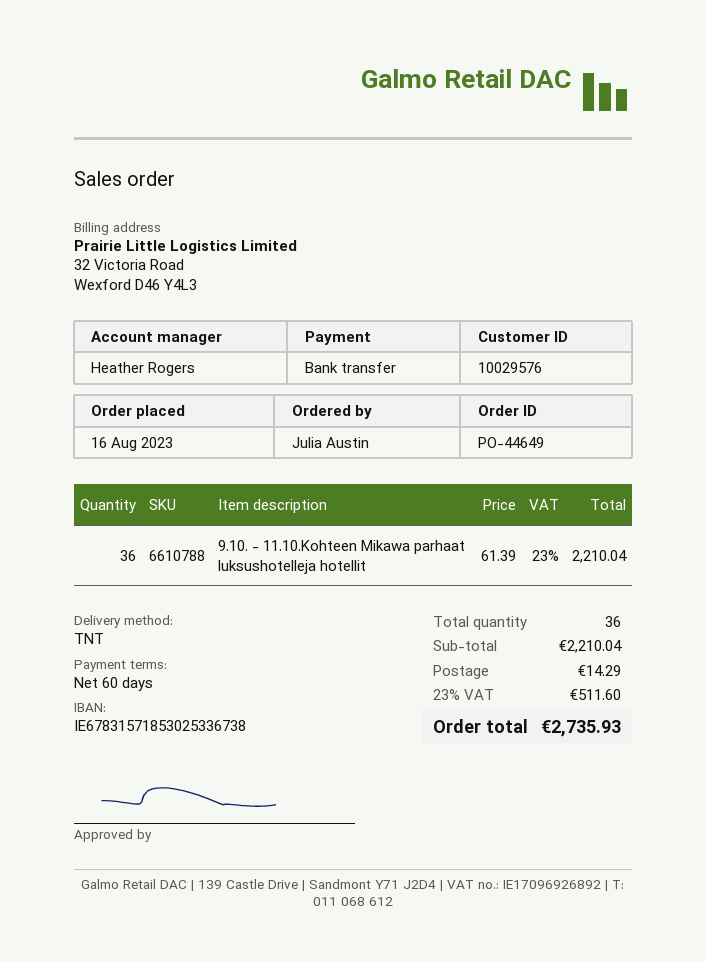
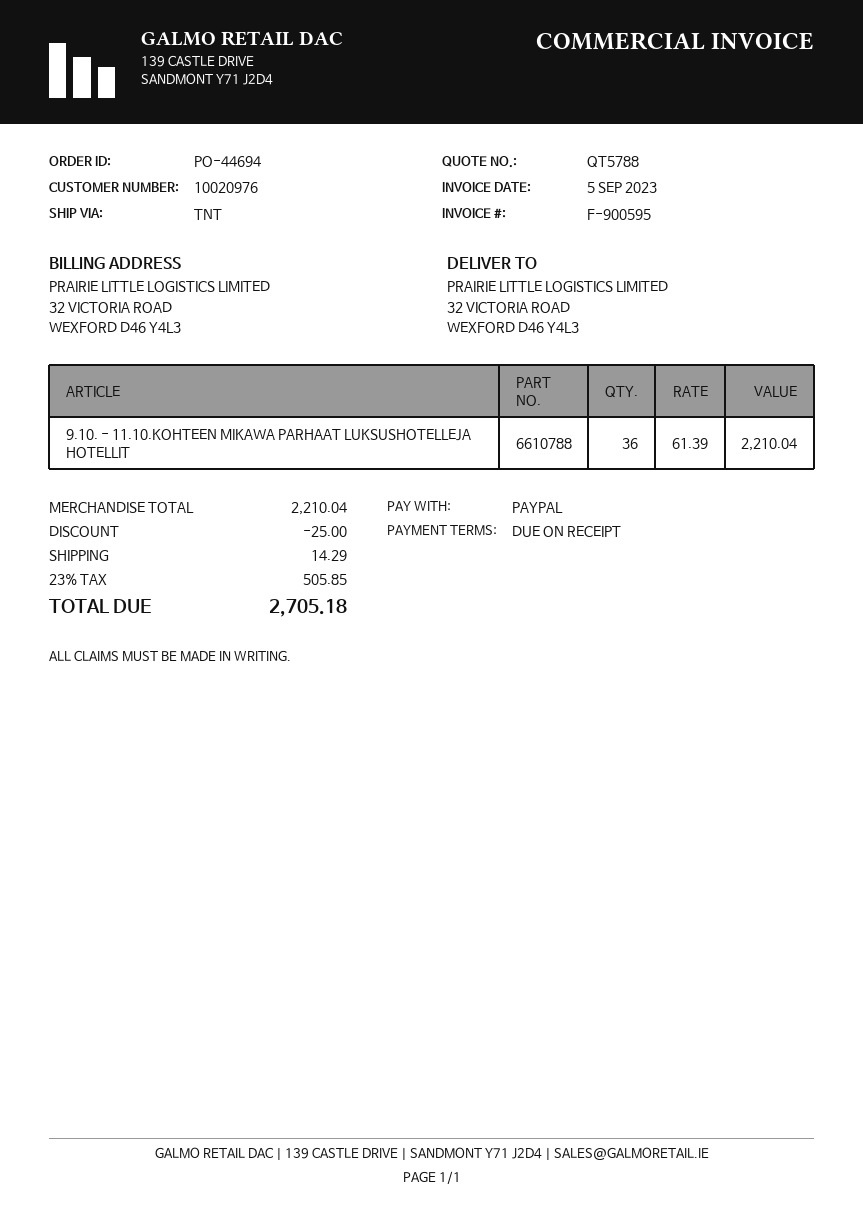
order number: PO-44649 -> PO-44694
payment terms: 60 days -> on receipt
customer number: 10029576 -> 10020976
payment method: bank transfer -> PayPal
discount: none -> 25.00
tax: 23% = 511.60 -> 23% = 505.85
total: 2735.93 -> 2705.18

